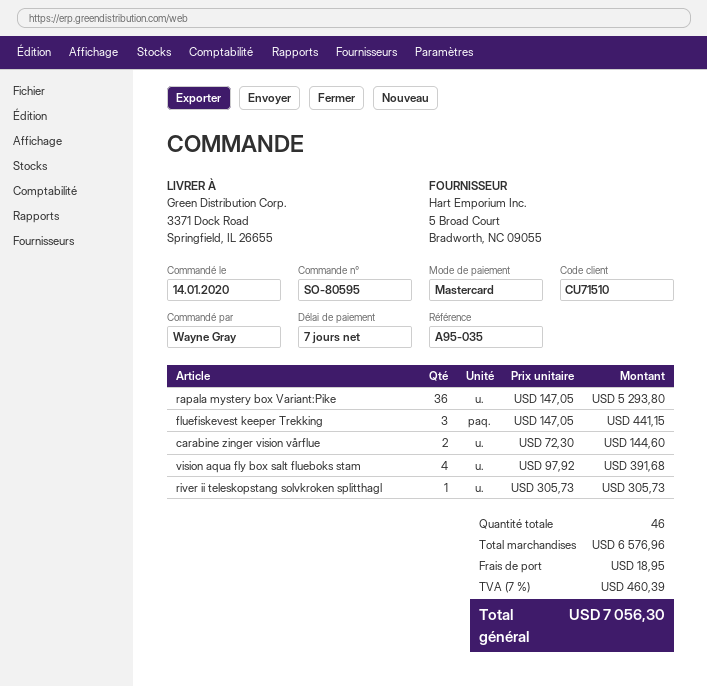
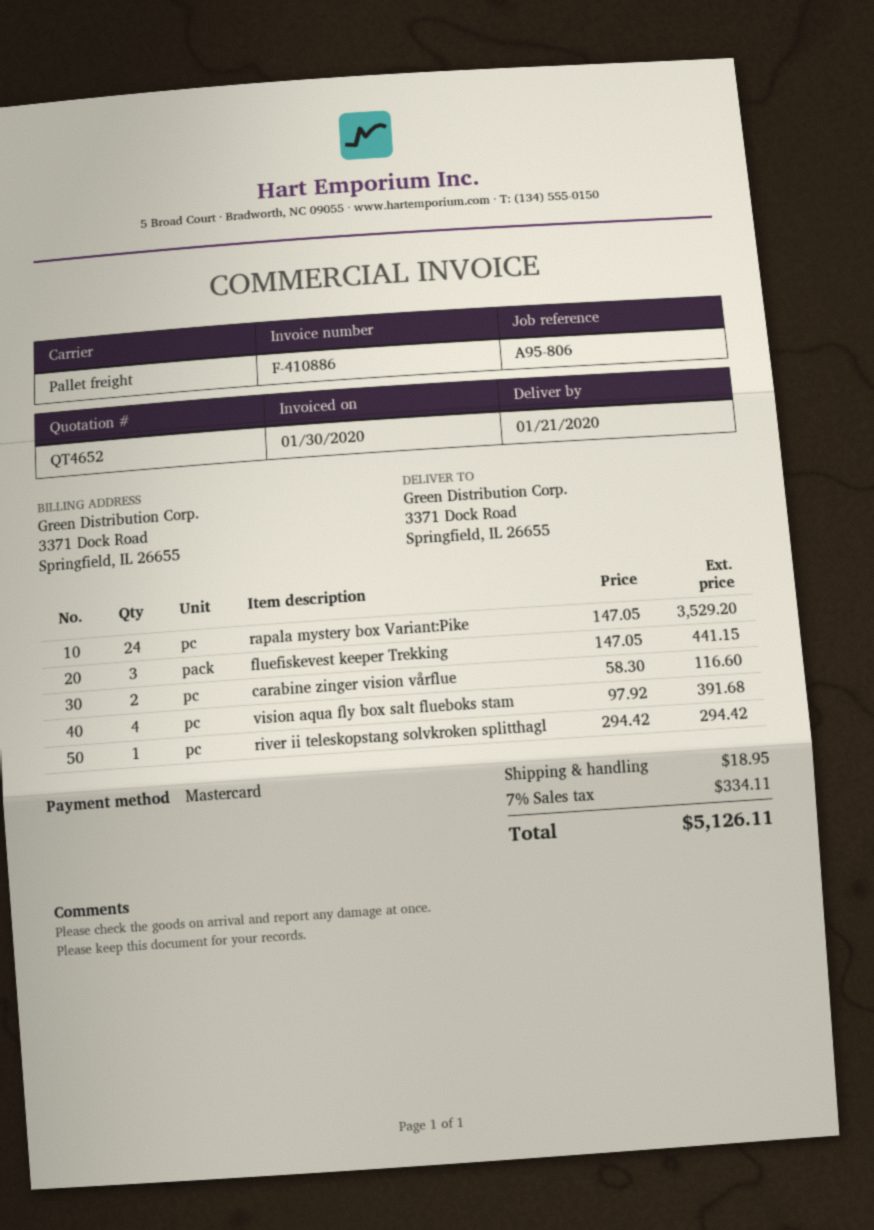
reference: A95-035 -> A95-806
rapala mystery box Variant:Pike: 36 x 147.05 = 5293.80 -> 24 x 147.05 = 3529.20
carabine zinger vision vårflue: 2 x 72.30 = 144.60 -> 2 x 58.30 = 116.60
river ii teleskopstang solvkroken splitthagl: 1 x 305.73 = 305.73 -> 1 x 294.42 = 294.42
tax: 7% = 460.39 -> 7% = 334.11
total: 7056.30 -> 5126.11

